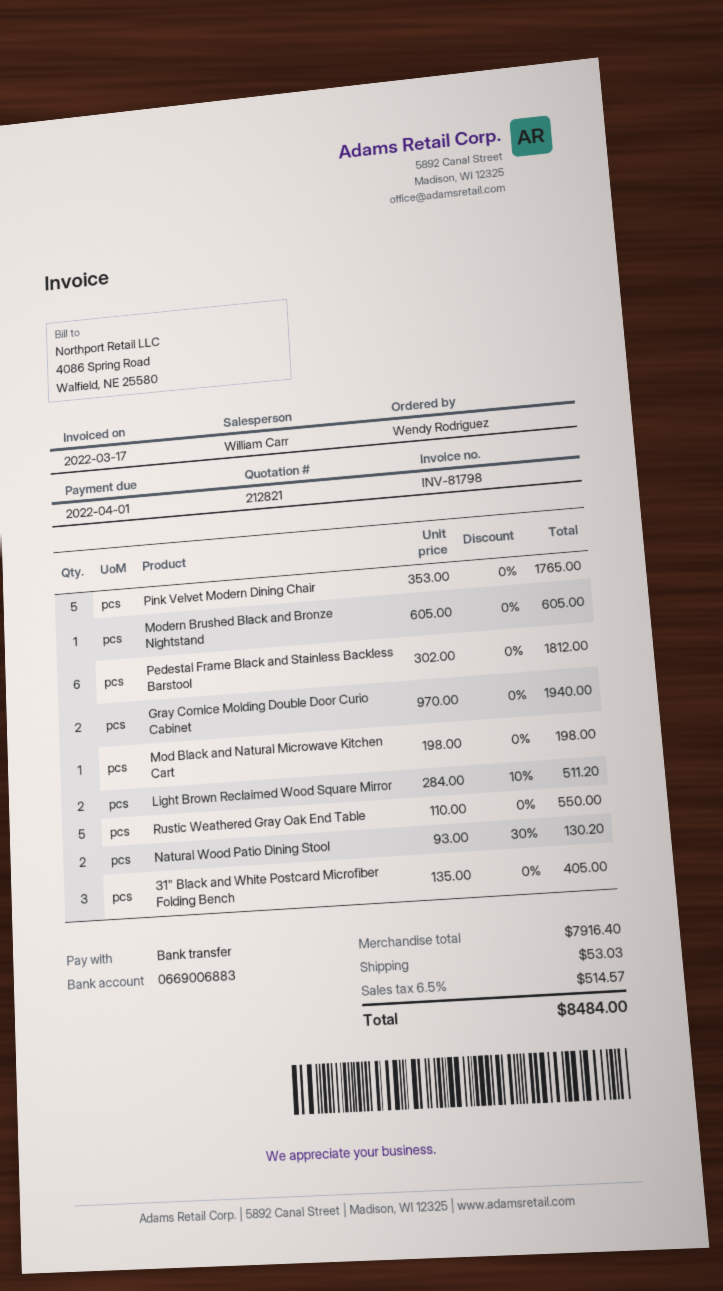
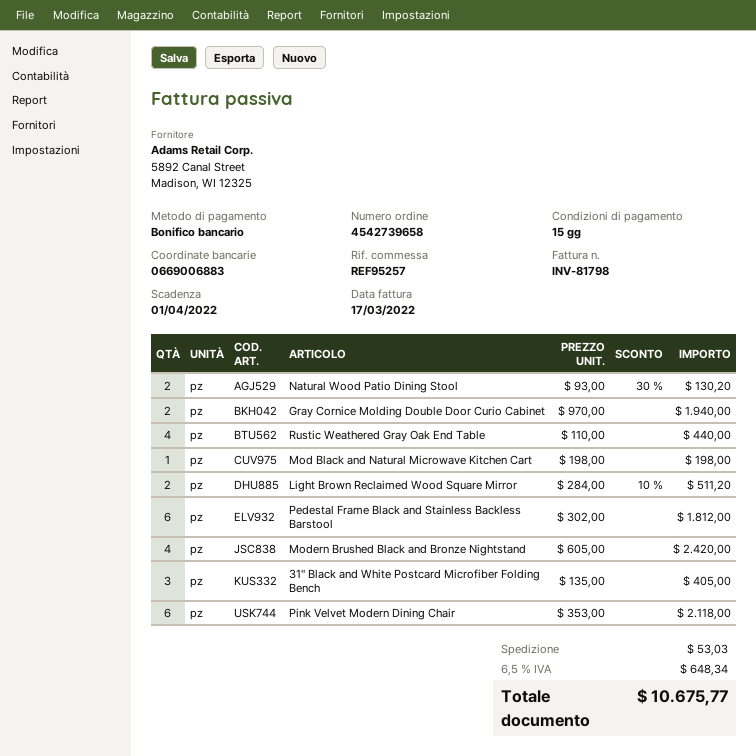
Pink Velvet Modern Dining Chair: 5 x 353.00 = 1765.00 -> 6 x 353.00 = 2118.00
Modern Brushed Black and Bronze Nightstand: 1 x 605.00 = 605.00 -> 4 x 605.00 = 2420.00
Rustic Weathered Gray Oak End Table: 5 x 110.00 = 550.00 -> 4 x 110.00 = 440.00
tax: 6.5% = 514.57 -> 6.5% = 648.34
total: 8484.00 -> 10675.77

